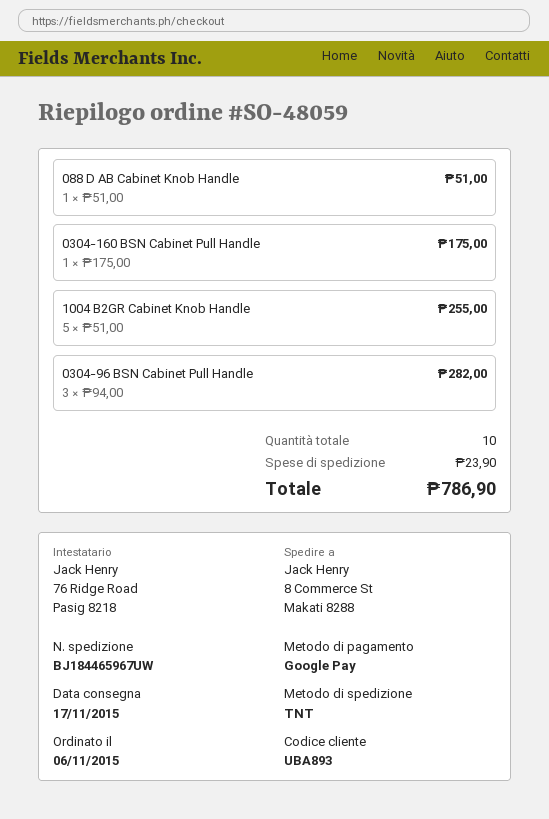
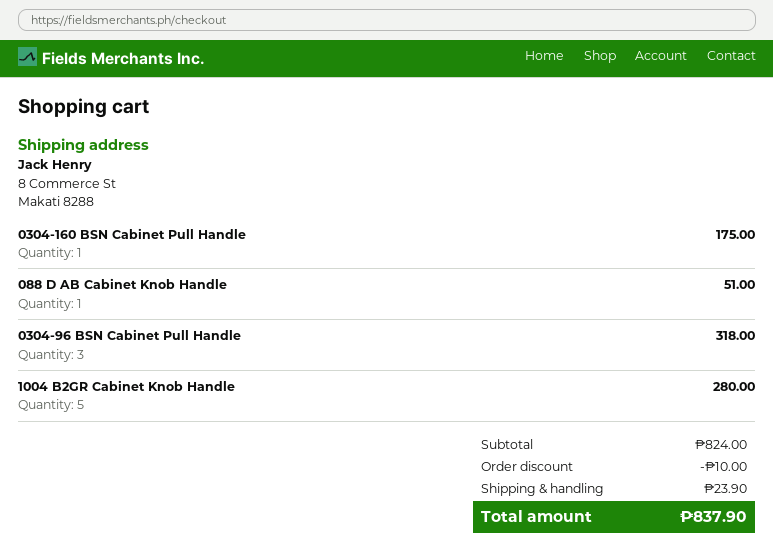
1004 B2GR Cabinet Knob Handle: 5 for 255.00 -> 5 for 280.00
0304-96 BSN Cabinet Pull Handle: 3 for 282.00 -> 3 for 318.00
discount: none -> 10.00
total: 786.90 -> 837.90

